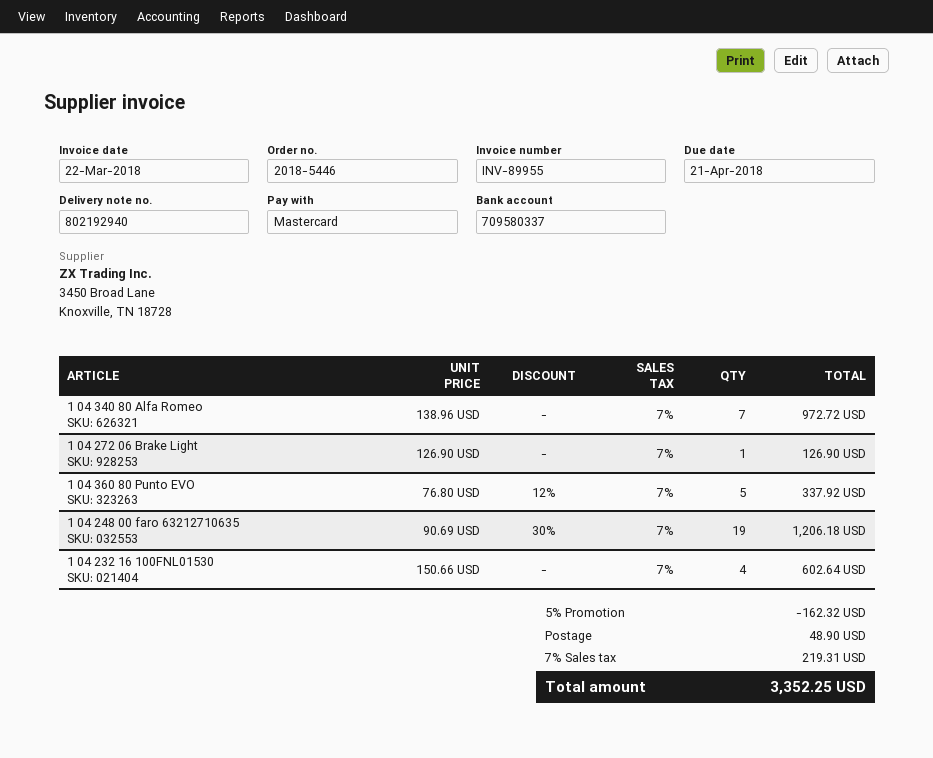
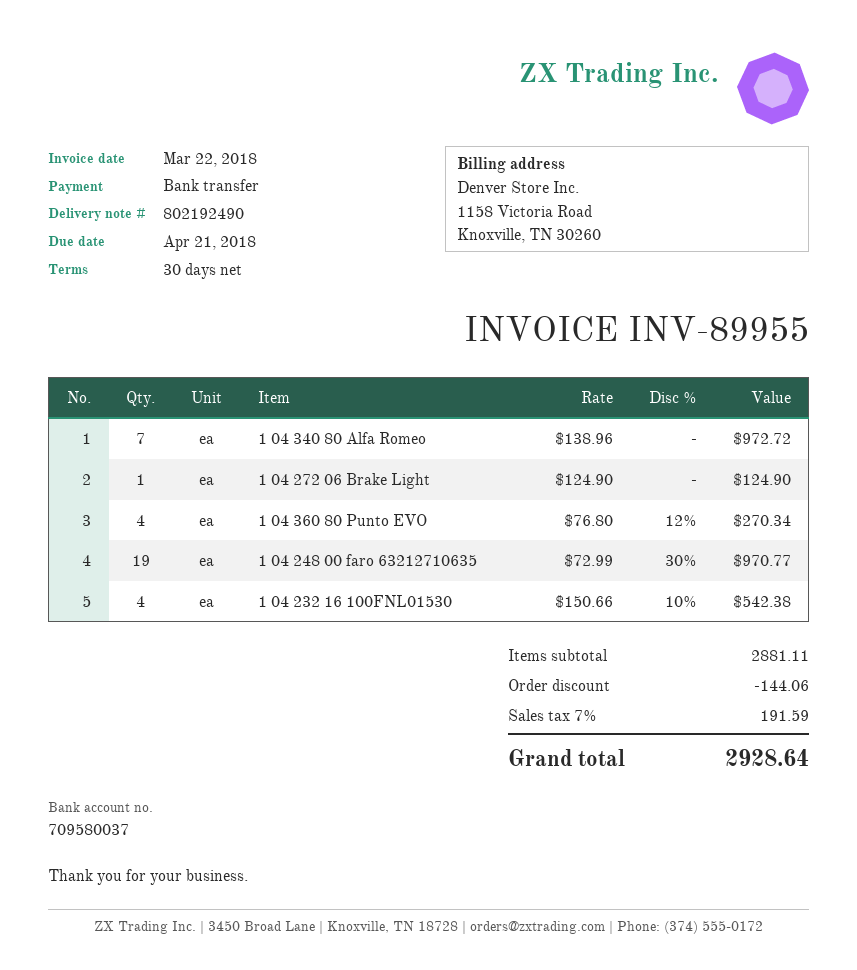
delivery note number: 802192940 -> 802192490
payment method: Mastercard -> bank transfer
bank account: 709580337 -> 709580037
1 04 272 06 Brake Light: 1 x 126.90 = 126.90 -> 1 x 124.90 = 124.90
1 04 360 80 Punto EVO: 5 x 76.80 - 12% = 337.92 -> 4 x 76.80 - 12% = 270.34
1 04 248 00 faro 63212710635: 19 x 90.69 - 30% = 1206.18 -> 19 x 72.99 - 30% = 970.77
1 04 232 16 100FNL01530: 4 x 150.66 = 602.64 -> 4 x 150.66 - 10% = 542.38
discount: 162.32 -> 144.06
shipping: 48.90 -> none
tax: 7% = 219.31 -> 7% = 191.59
total: 3352.25 -> 2928.64

